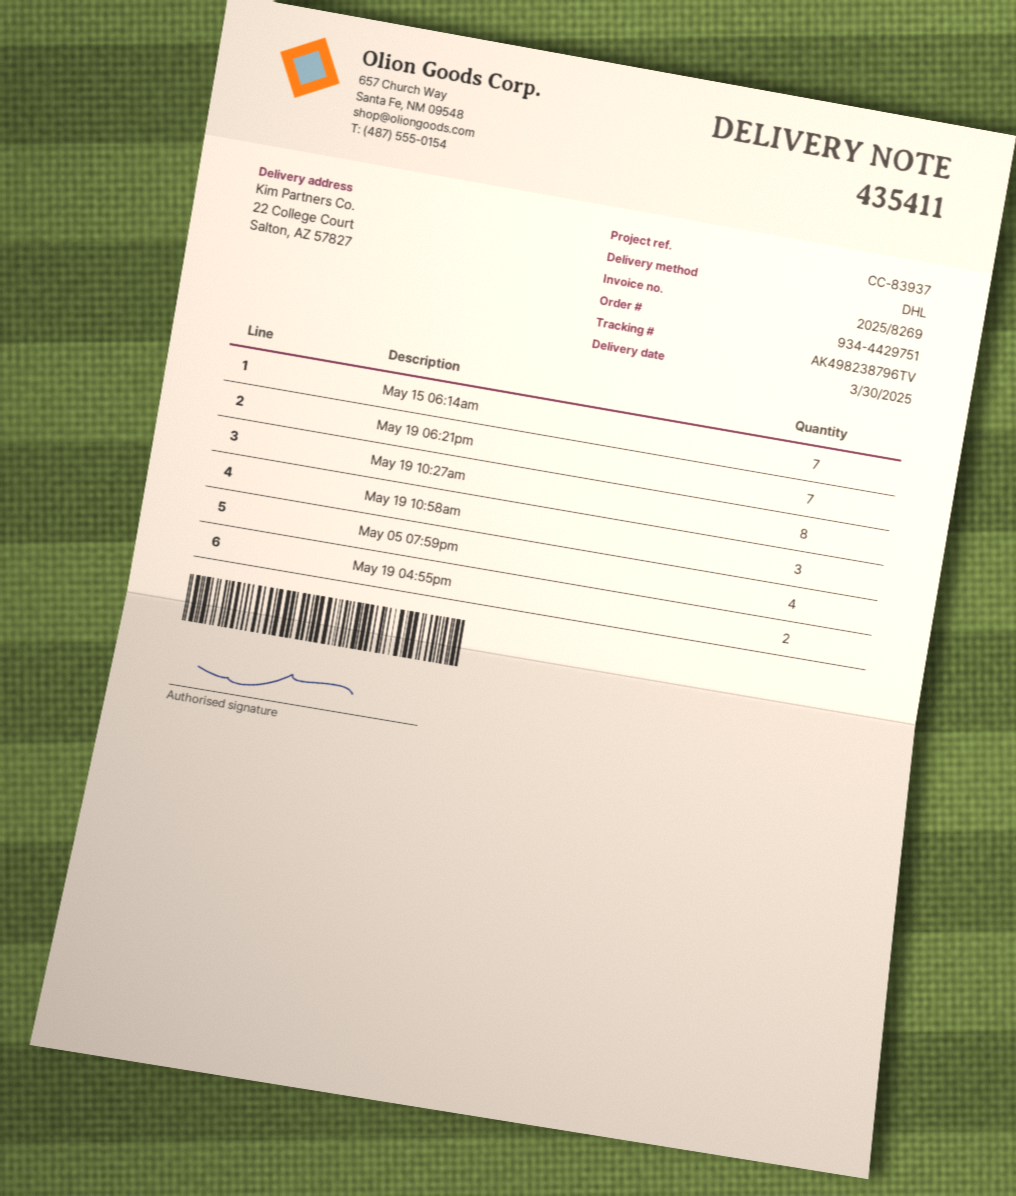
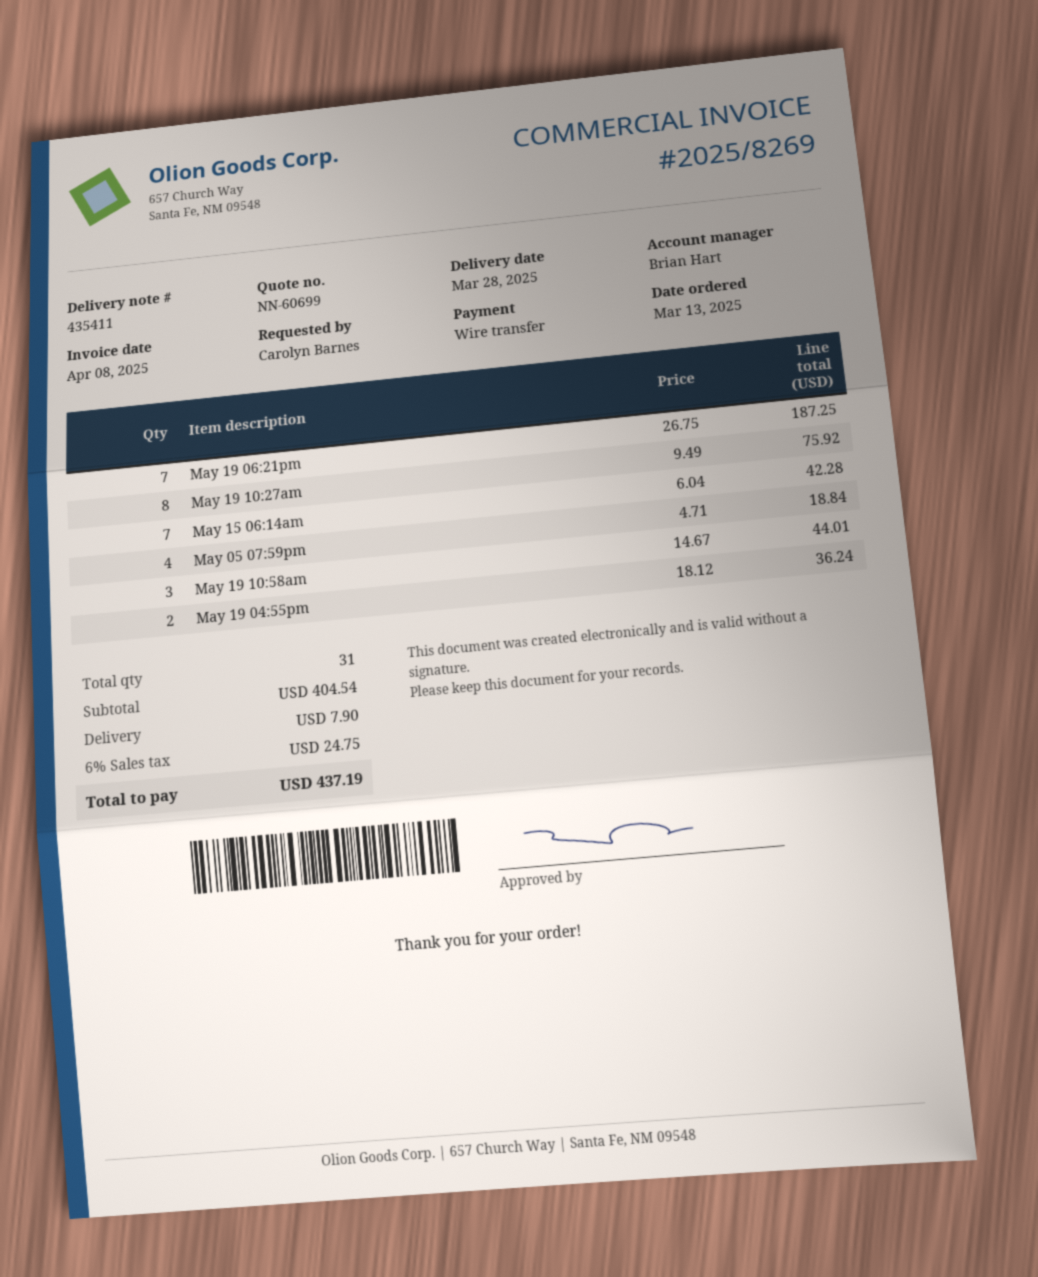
delivery date: 2025-03-30 -> 2025-03-28

